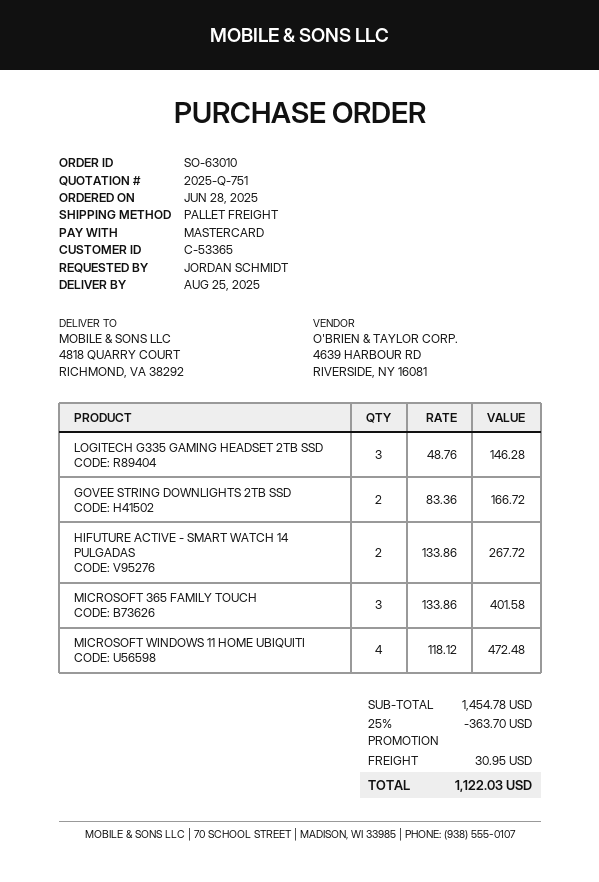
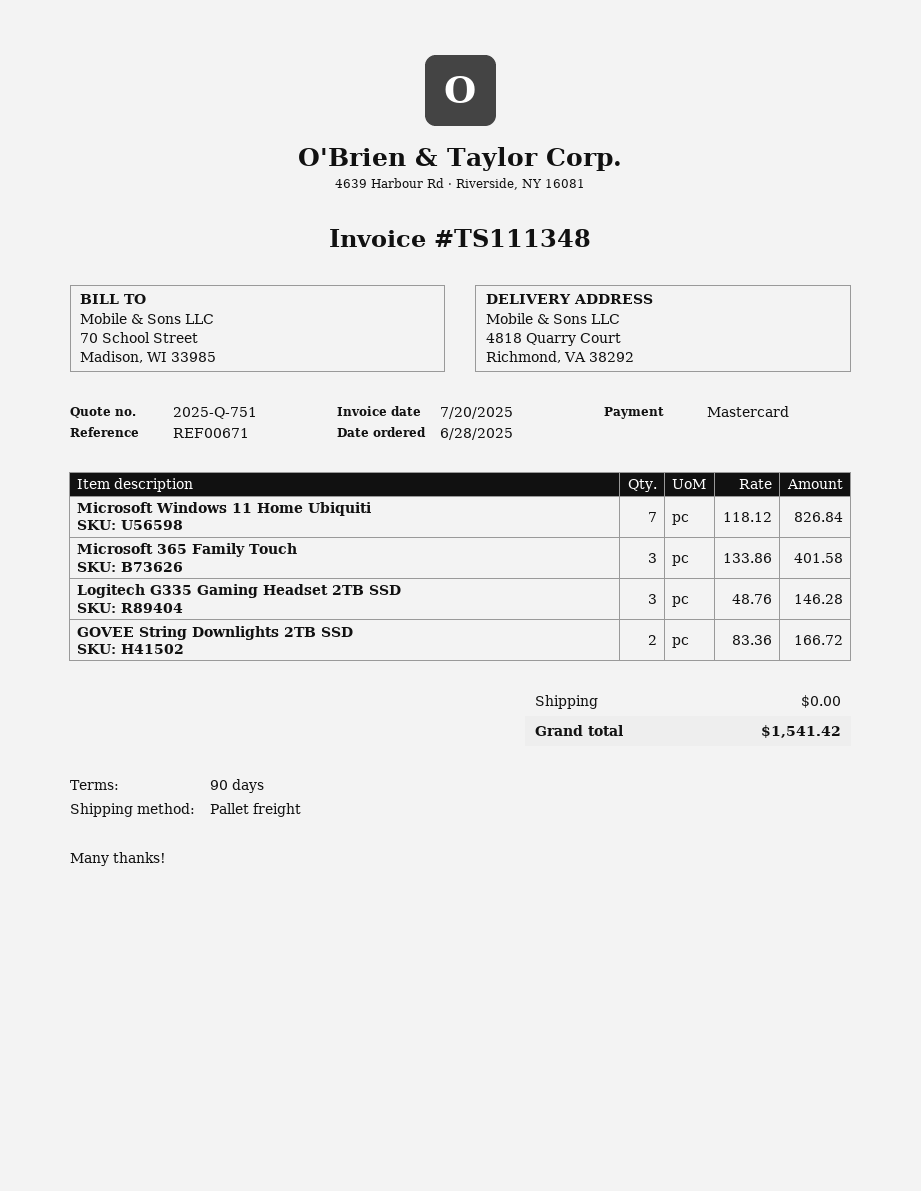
HIFUTURE ACTIVE - SMART WATCH 14 PULGADAS: 2 x 133.86 = 267.72 -> none
MICROSOFT WINDOWS 11 HOME UBIQUITI: 4 x 118.12 = 472.48 -> 7 x 118.12 = 826.84
discount: 25% = 363.70 -> none
shipping: 30.95 -> 0.00
total: 1122.03 -> 1541.42

